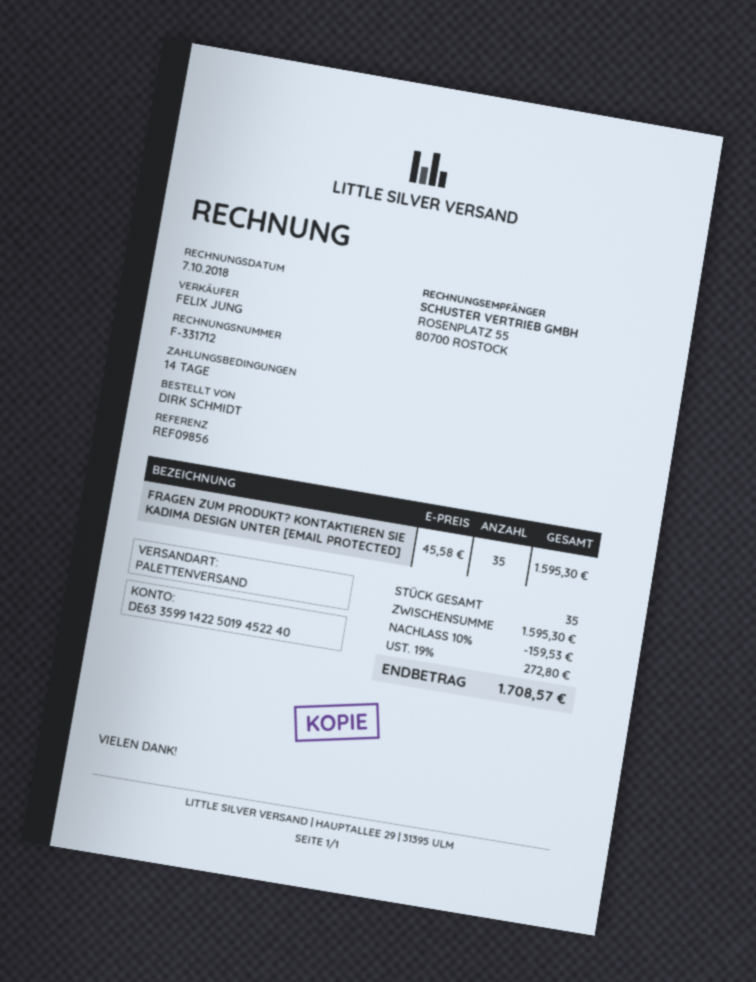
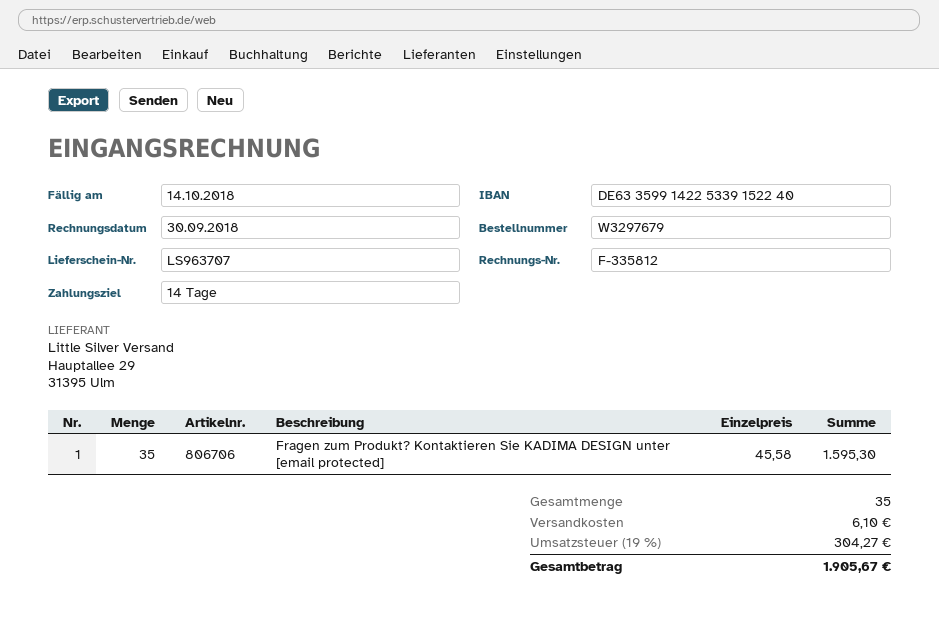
invoice number: F-331712 -> F-335812
invoice date: 2018-10-07 -> 2018-09-30
bank account: DE63359914225019452240 -> DE63359914225339152240
discount: 10% = 159.53 -> none
shipping: none -> 6.10
tax: 19% = 272.80 -> 19% = 304.27
total: 1708.57 -> 1905.67

